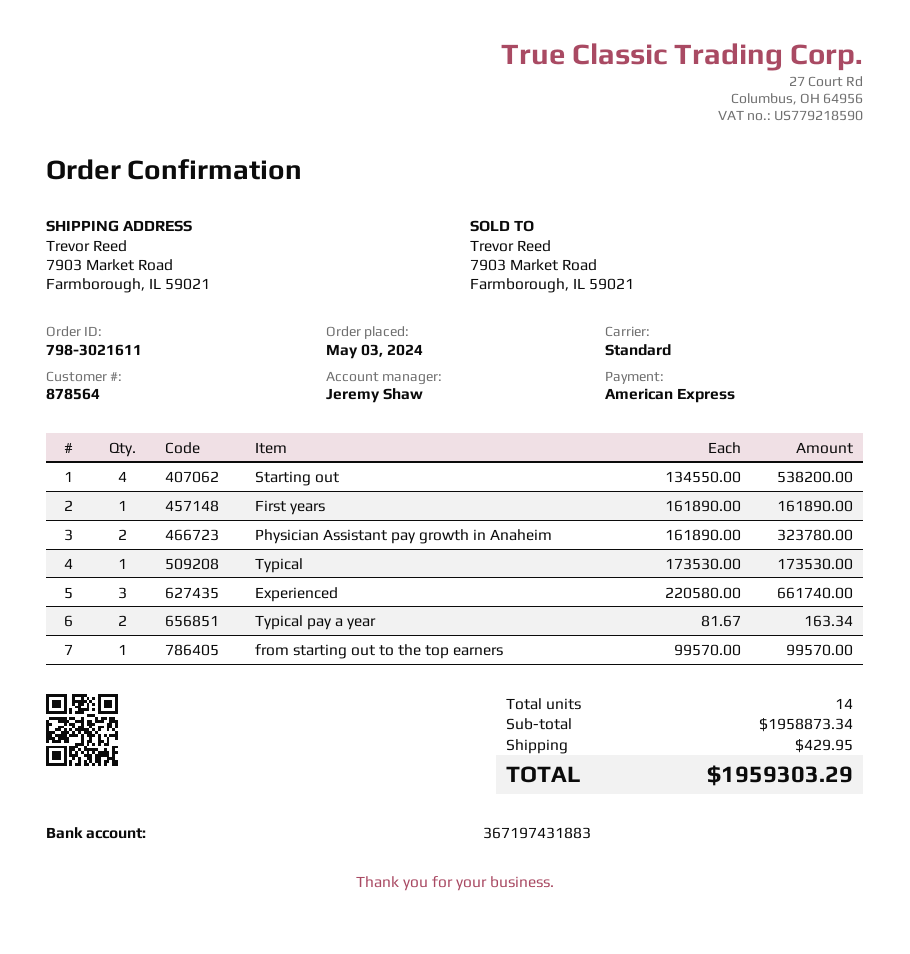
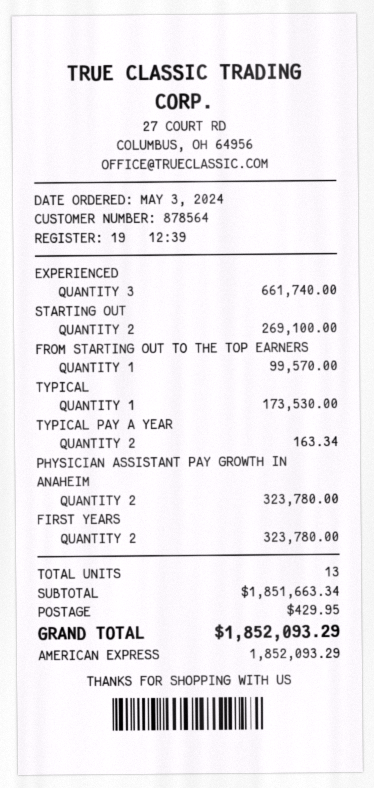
Starting out: 4 for 538200.00 -> 2 for 269100.00
First years: 1 for 161890.00 -> 2 for 323780.00
total quantity: 14 -> 13
subtotal: 1958873.34 -> 1851663.34
total: 1959303.29 -> 1852093.29

